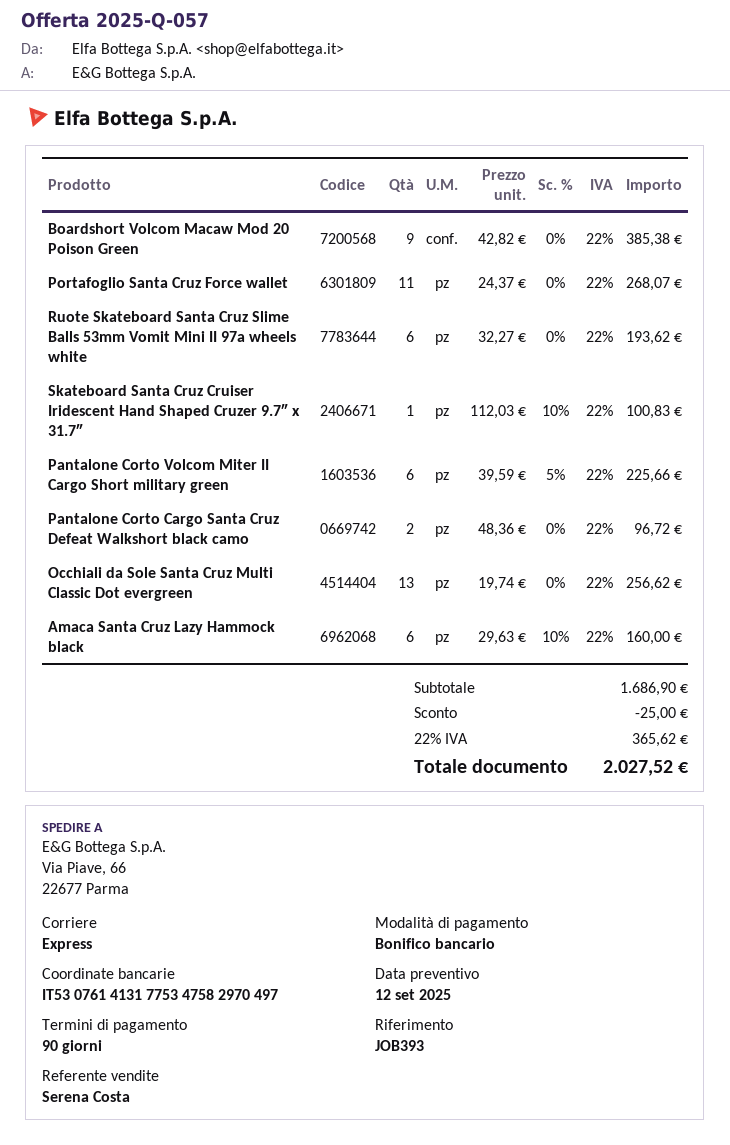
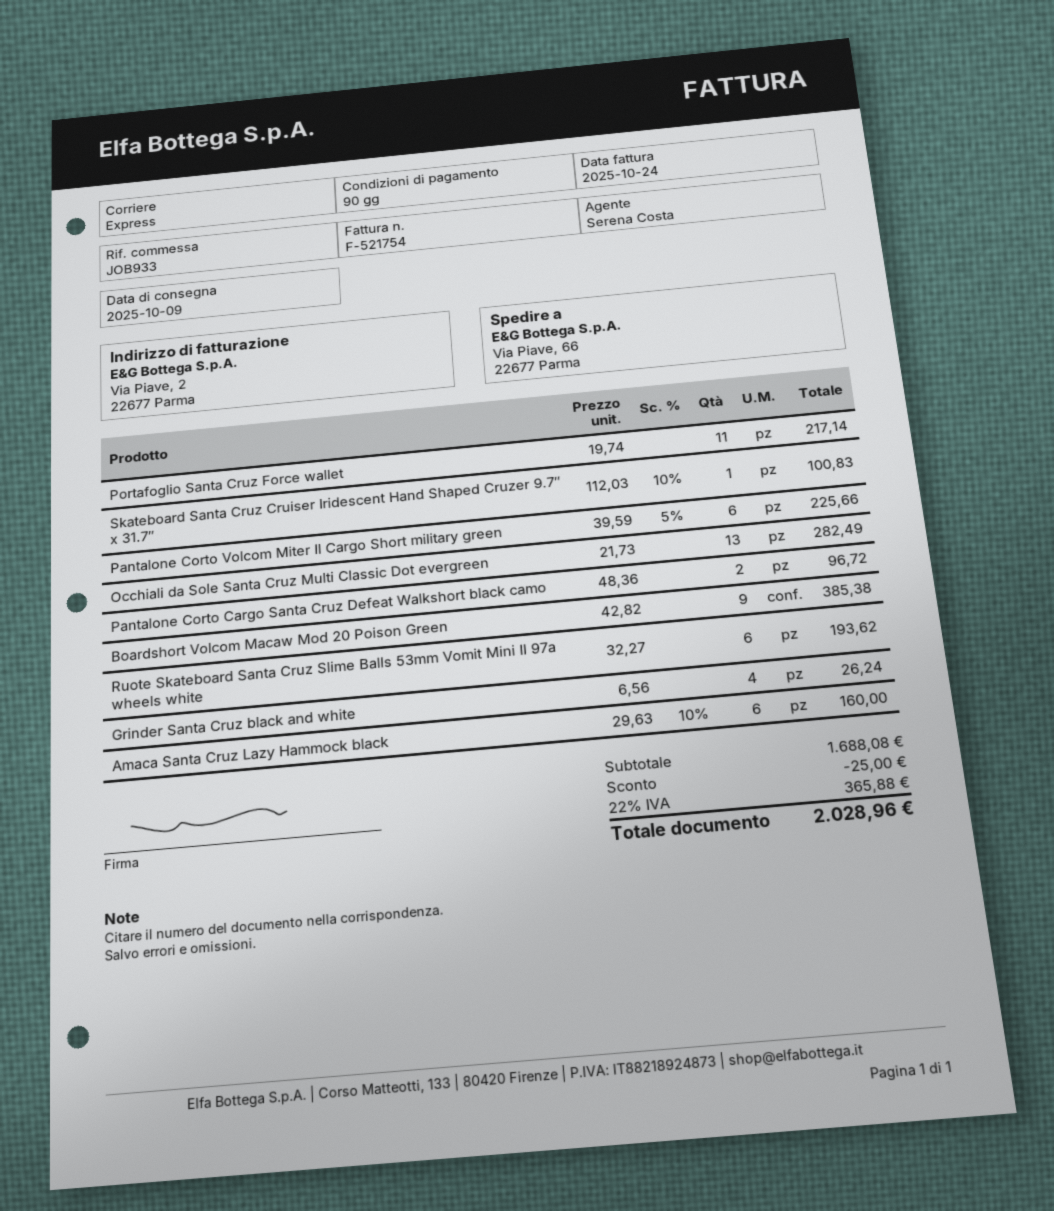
reference: JOB393 -> JOB933
Portafoglio Santa Cruz Force wallet: 11 x 24.37 = 268.07 -> 11 x 19.74 = 217.14
Occhiali da Sole Santa Cruz Multi Classic Dot evergreen: 13 x 19.74 = 256.62 -> 13 x 21.73 = 282.49
Grinder Santa Cruz black and white: none -> 4 x 6.56 = 26.24
subtotal: 1686.90 -> 1688.08
tax: 22% = 365.62 -> 22% = 365.88
total: 2027.52 -> 2028.96

